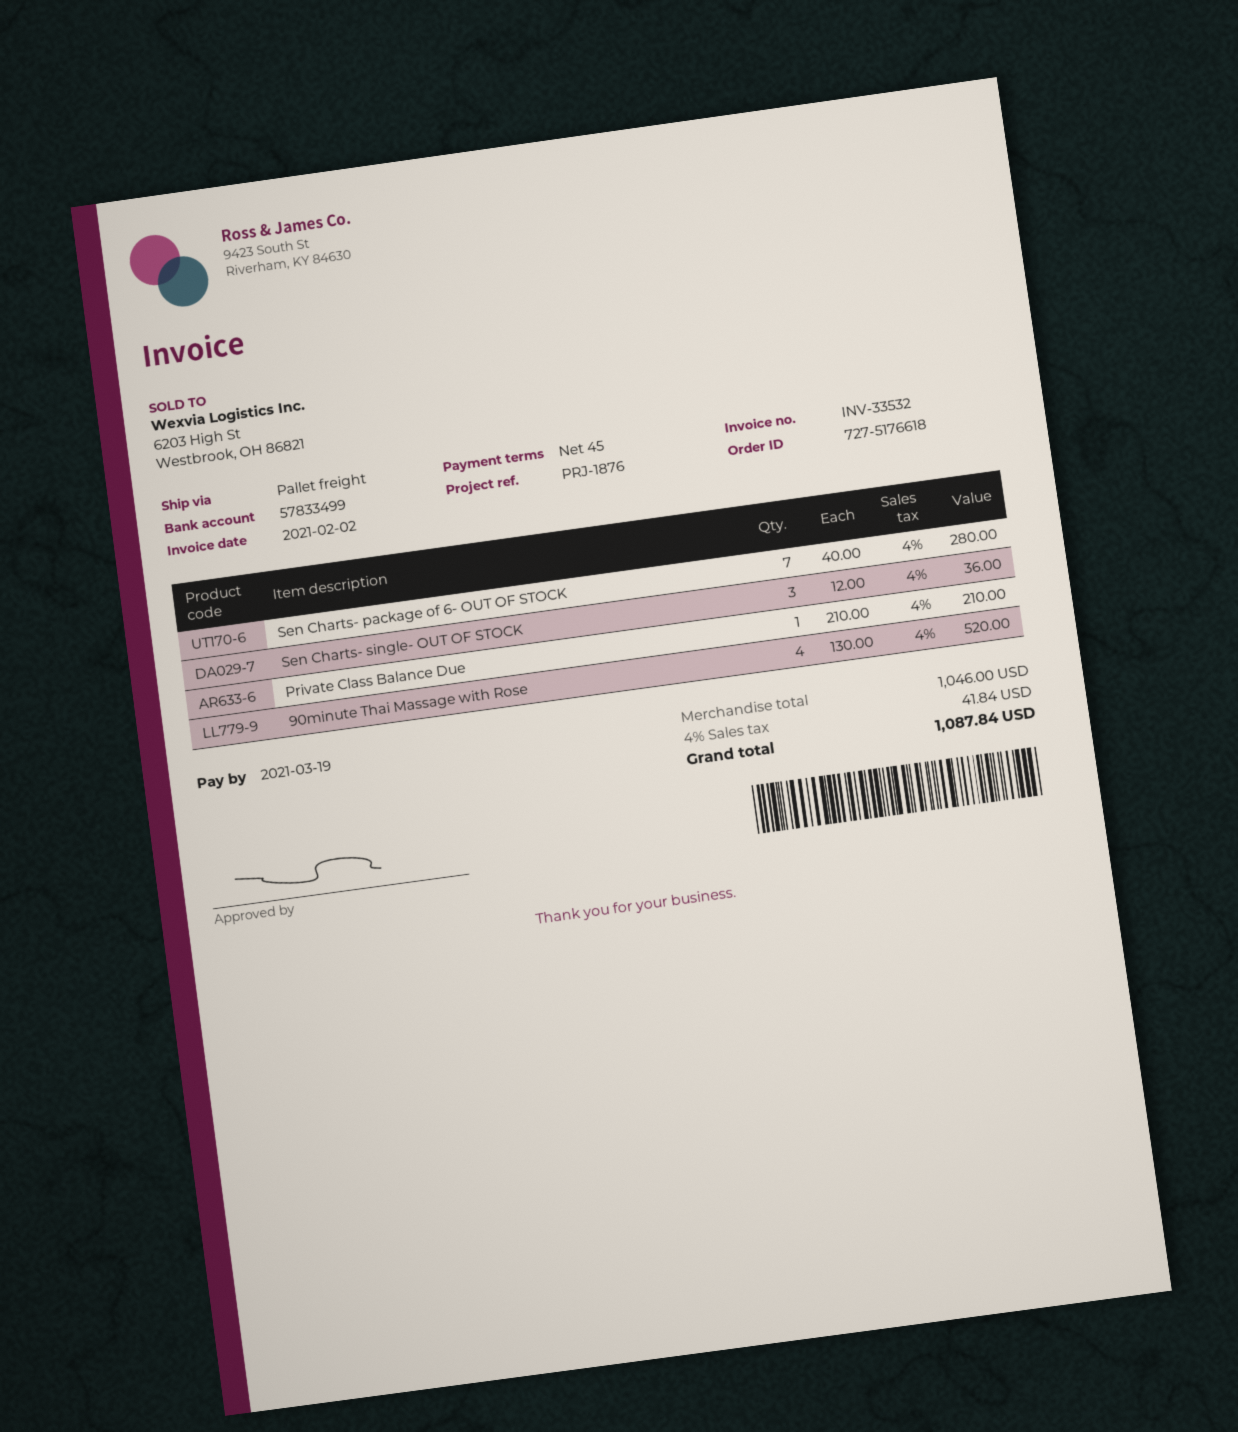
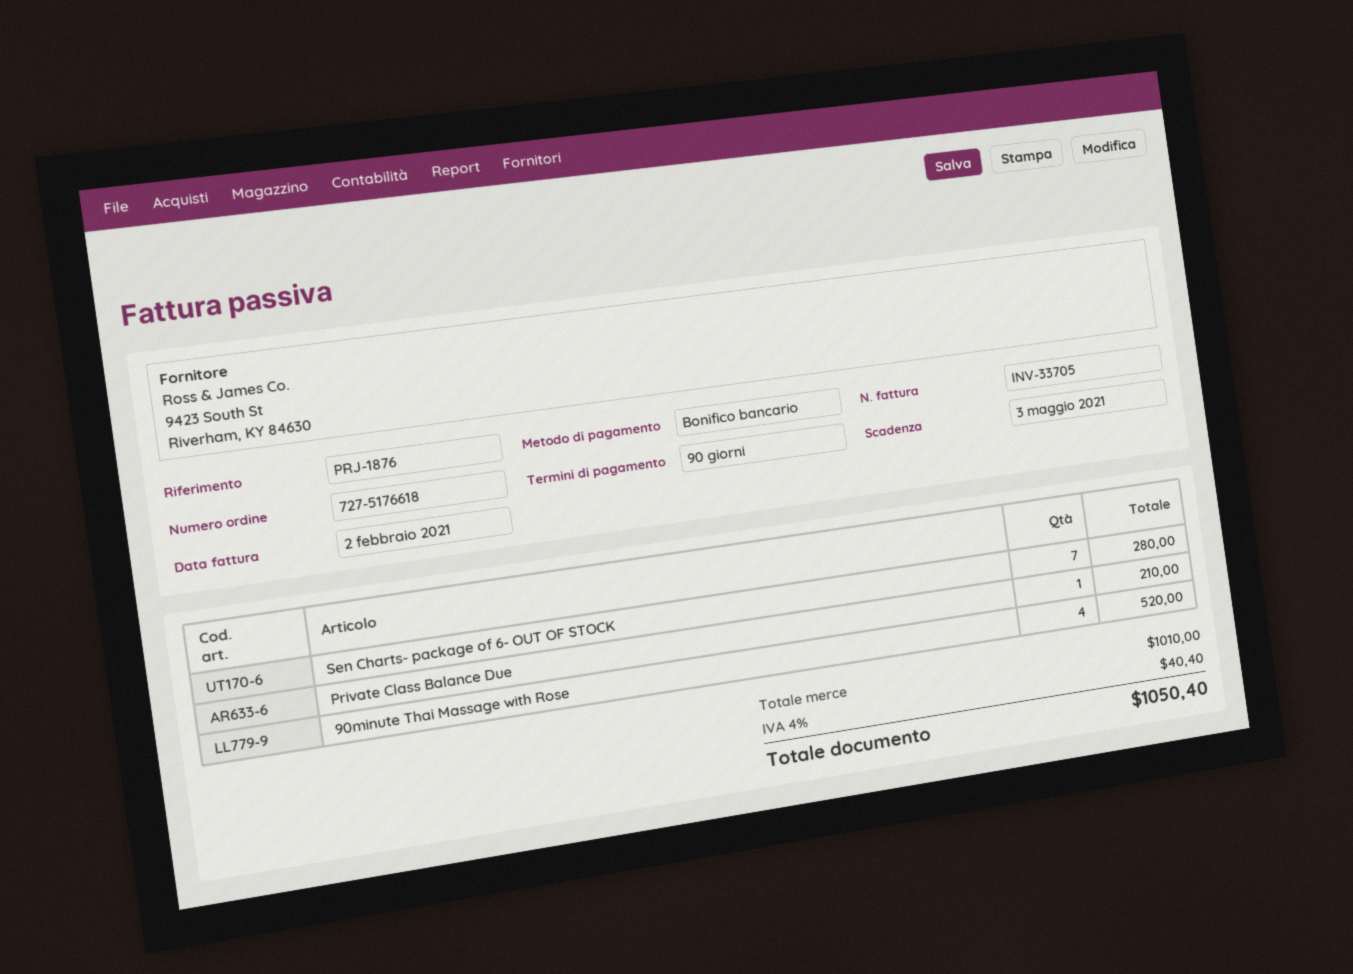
invoice number: INV-33532 -> INV-33705
payment terms: 45 days -> 90 days
due date: 2021-03-19 -> 2021-05-03
Sen Charts- single- OUT OF STOCK: 3 for 36.00 -> none
subtotal: 1046.00 -> 1010.00
tax: 4% = 41.84 -> 4% = 40.40
total: 1087.84 -> 1050.40

